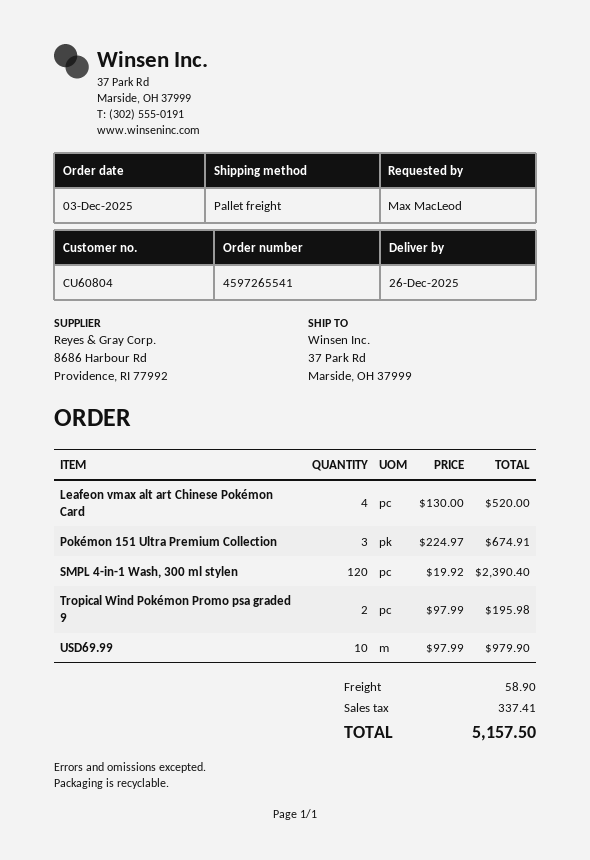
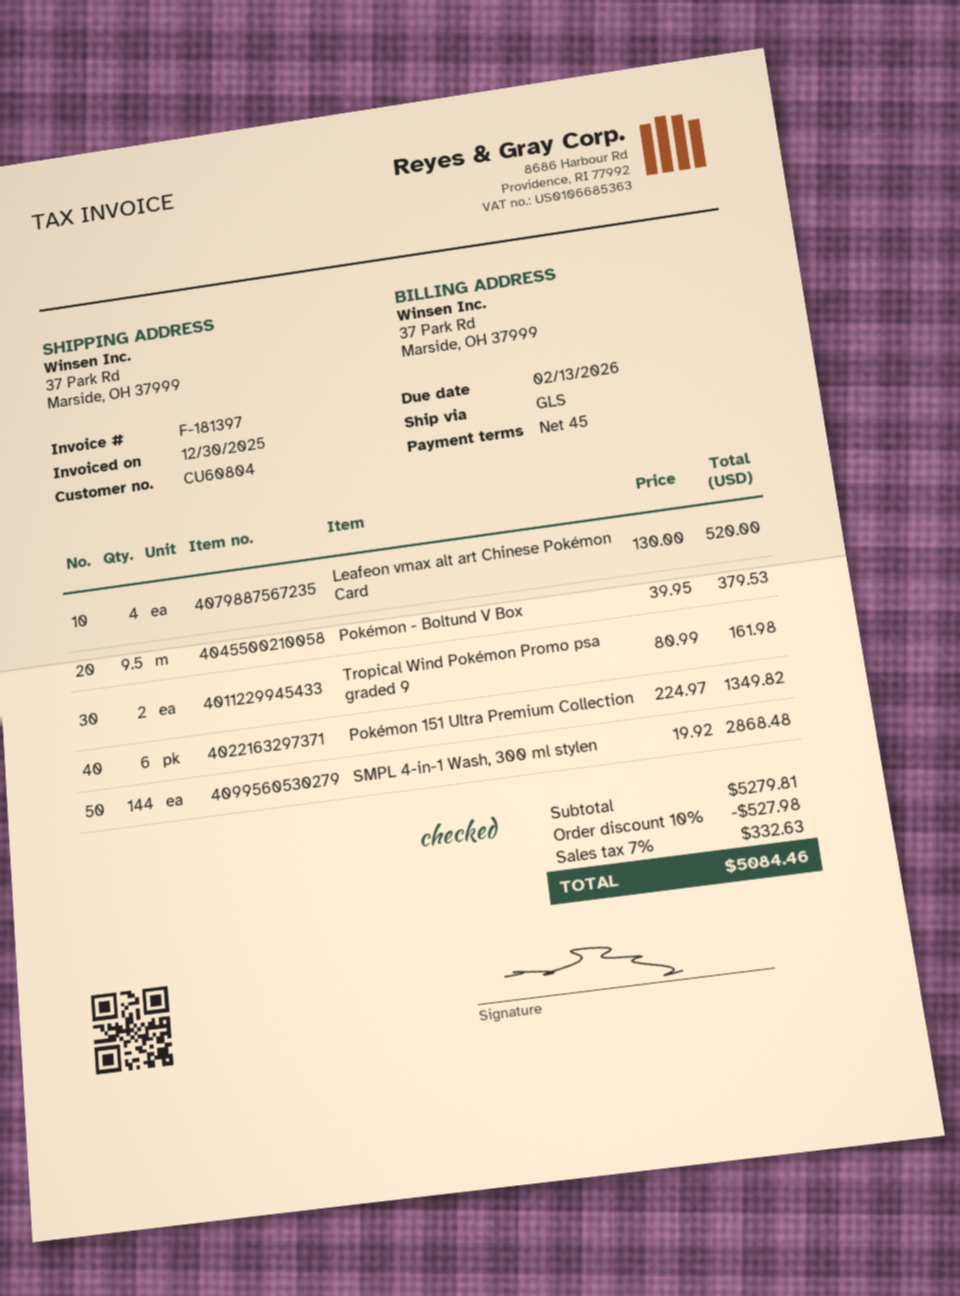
shipping method: pallet freight -> GLS
Pokémon 151 Ultra Premium Collection: 3 x 224.97 = 674.91 -> 6 x 224.97 = 1349.82
SMPL 4-in-1 Wash, 300 ml stylen: 120 x 19.92 = 2390.40 -> 144 x 19.92 = 2868.48
Tropical Wind Pokémon Promo psa graded 9: 2 x 97.99 = 195.98 -> 2 x 80.99 = 161.98
USD69.99: 10 x 97.99 = 979.90 -> none
Pokémon - Boltund V Box: none -> 9.5 x 39.95 = 379.53
discount: none -> 10% = 527.98
shipping: 58.90 -> none
tax: 337.41 -> 332.63
total: 5157.50 -> 5084.46

